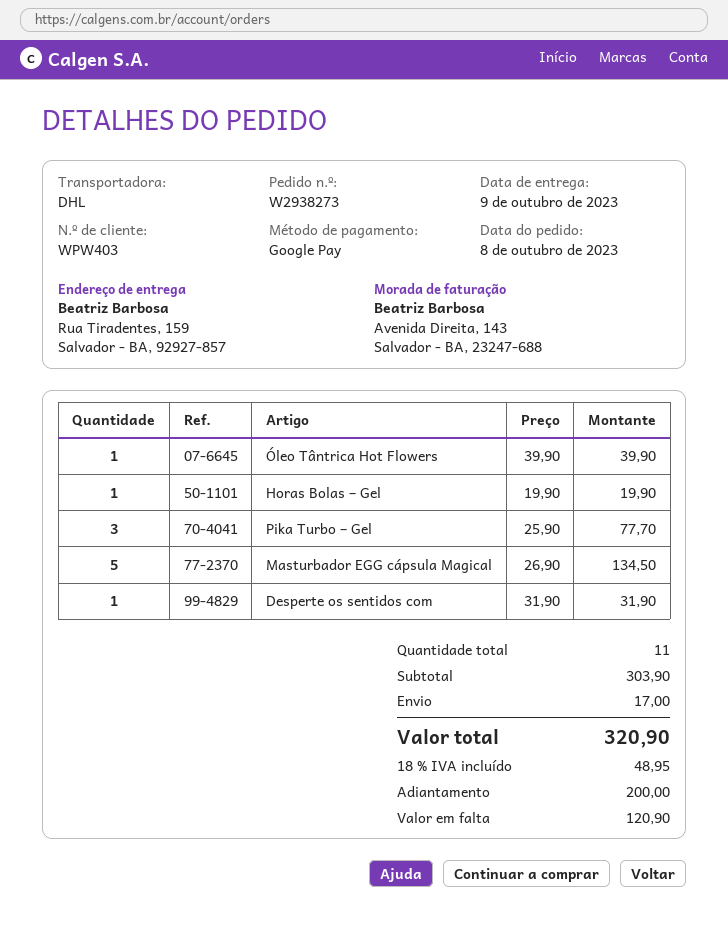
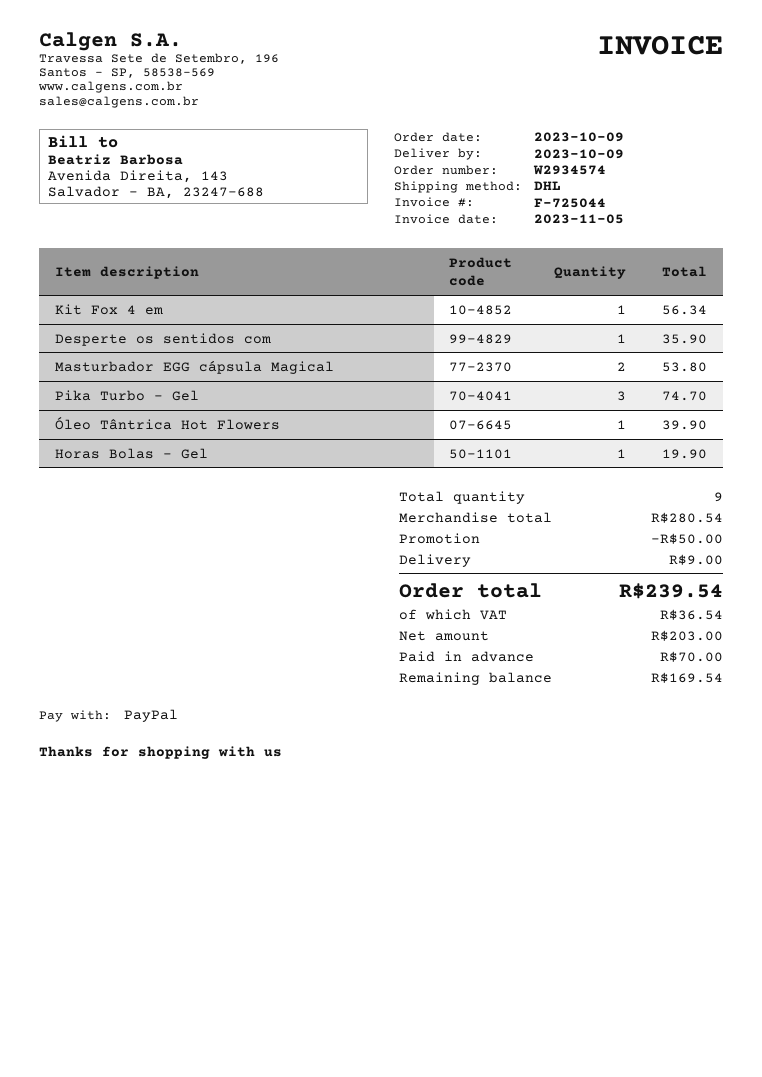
order number: W2938273 -> W2934574
order date: 2023-10-08 -> 2023-10-09
payment method: Google Pay -> PayPal
Pika Turbo – Gel: 3 for 77.70 -> 3 for 74.70
Masturbador EGG cápsula Magical: 5 for 134.50 -> 2 for 53.80
Desperte os sentidos com: 1 for 31.90 -> 1 for 35.90
Kit Fox 4 em: none -> 1 for 56.34
total quantity: 11 -> 9
subtotal: 303.90 -> 280.54
discount: none -> 50.00
shipping: 17.00 -> 9.00
tax: 48.95 -> 36.54
total: 320.90 -> 239.54
deposit: 200.00 -> 70.00
balance: 120.90 -> 169.54

